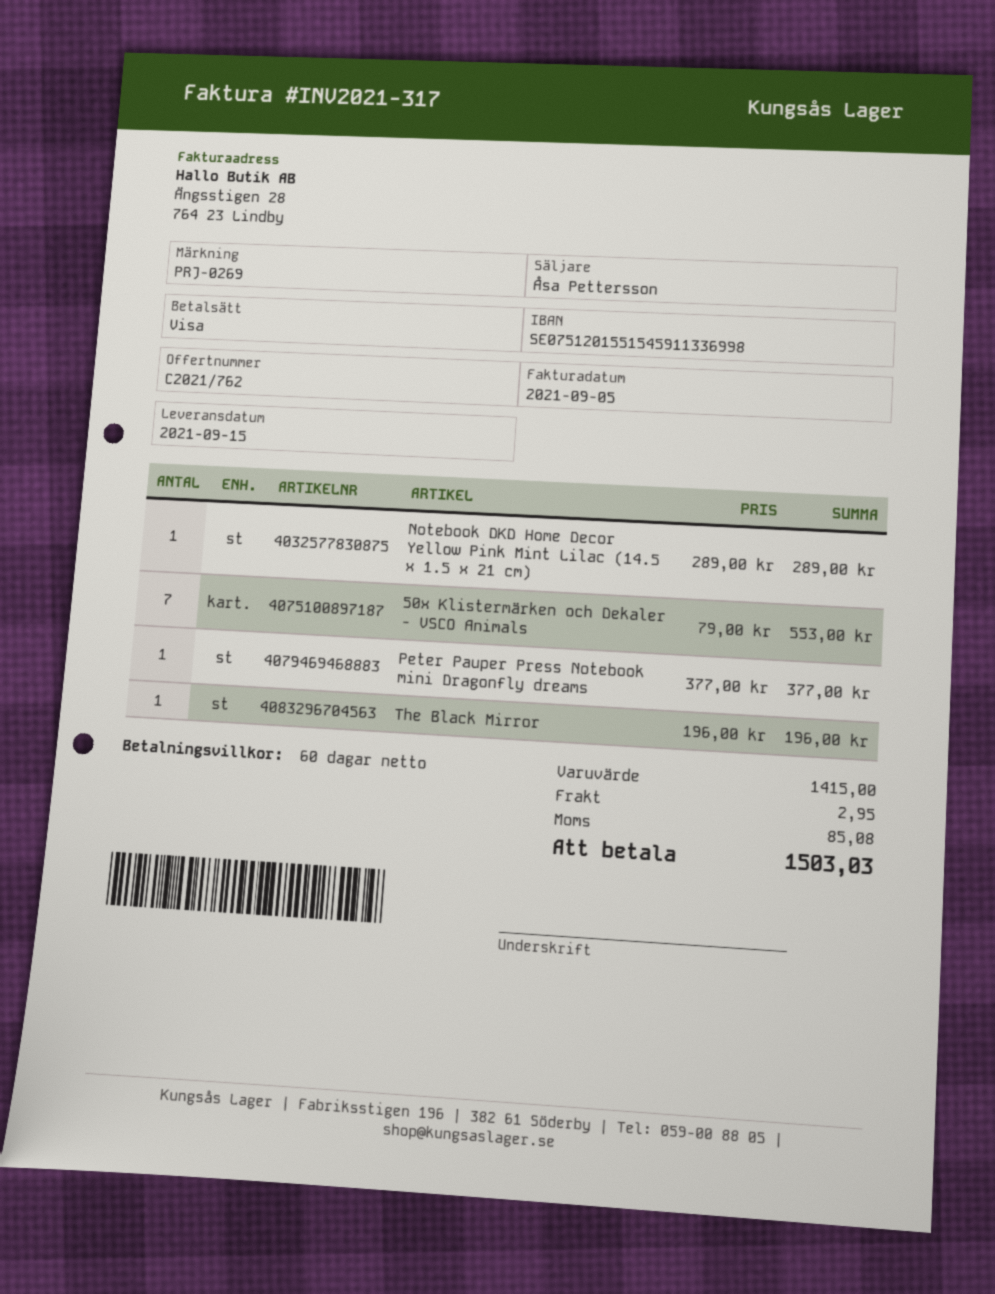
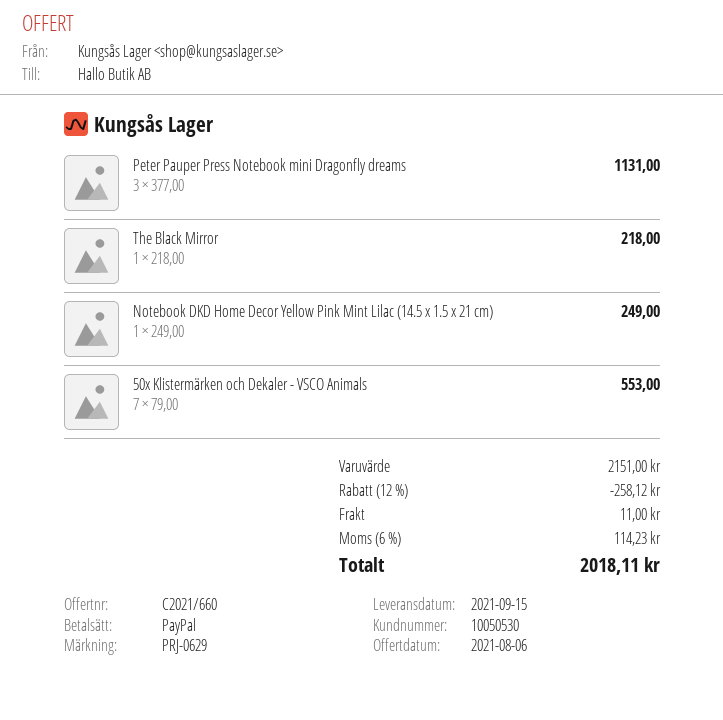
quote number: C2021/762 -> C2021/660
reference: PRJ-0269 -> PRJ-0629
payment method: Visa -> PayPal
Notebook DKD Home Decor Yellow Pink Mint Lilac (14.5 x 1.5 x 21 cm): 1 x 289.00 = 289.00 -> 1 x 249.00 = 249.00
Peter Pauper Press Notebook mini Dragonfly dreams: 1 x 377.00 = 377.00 -> 3 x 377.00 = 1131.00
The Black Mirror: 1 x 196.00 = 196.00 -> 1 x 218.00 = 218.00
subtotal: 1415.00 -> 2151.00
discount: none -> 12% = 258.12
shipping: 2.95 -> 11.00
tax: 85.08 -> 114.23
total: 1503.03 -> 2018.11

